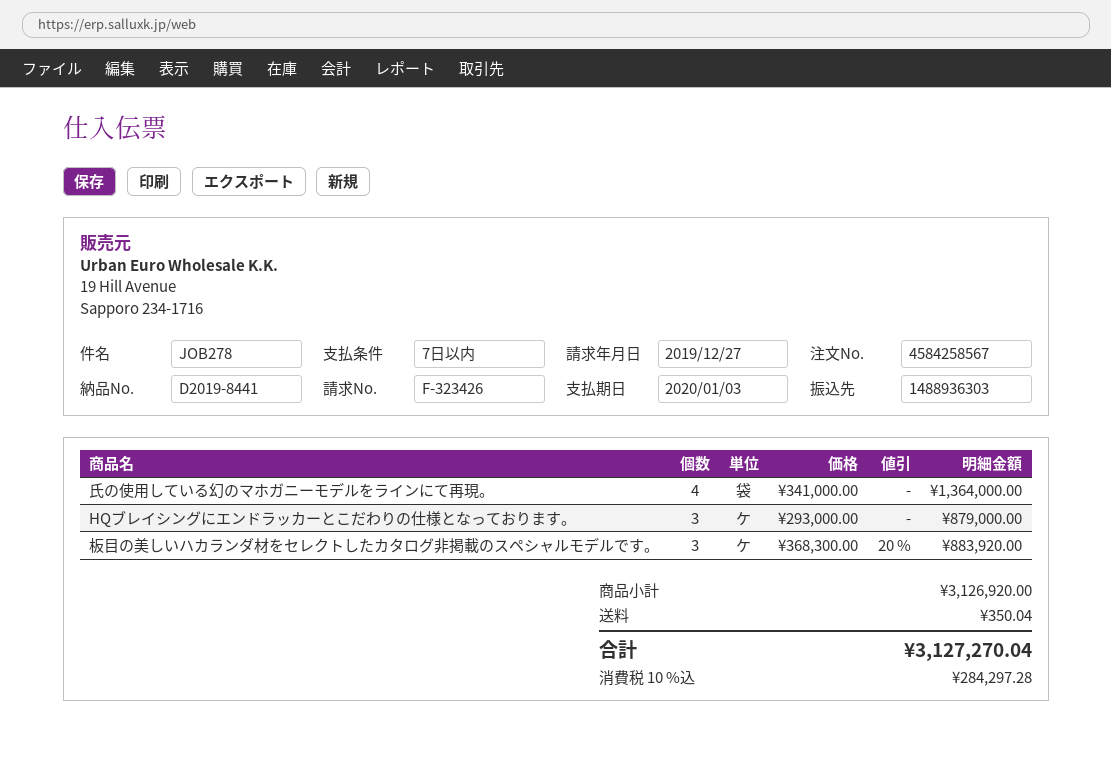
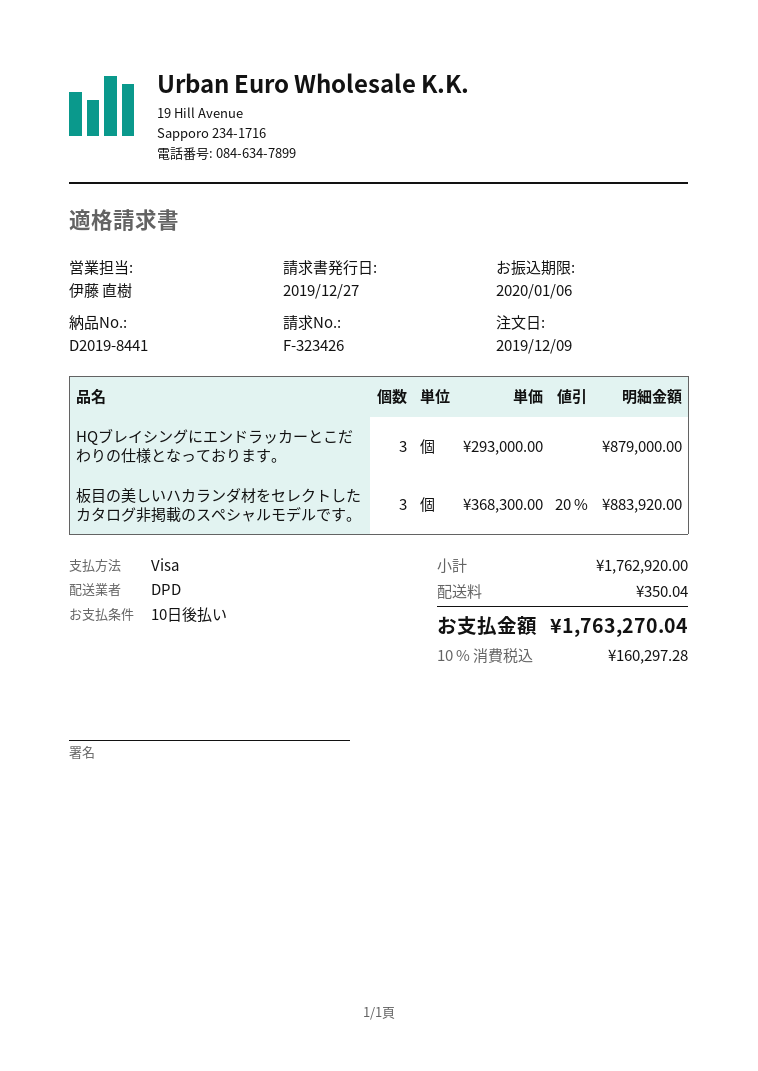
payment terms: 7 days -> 10 days
due date: 2020-01-03 -> 2020-01-06
氏の使用している幻のマホガニーモデルをラインにて再現。: 4 x 341000.00 = 1364000.00 -> none
subtotal: 3126920.00 -> 1762920.00
tax: 10% = 284297.28 -> 10% = 160297.28
total: 3127270.04 -> 1763270.04

